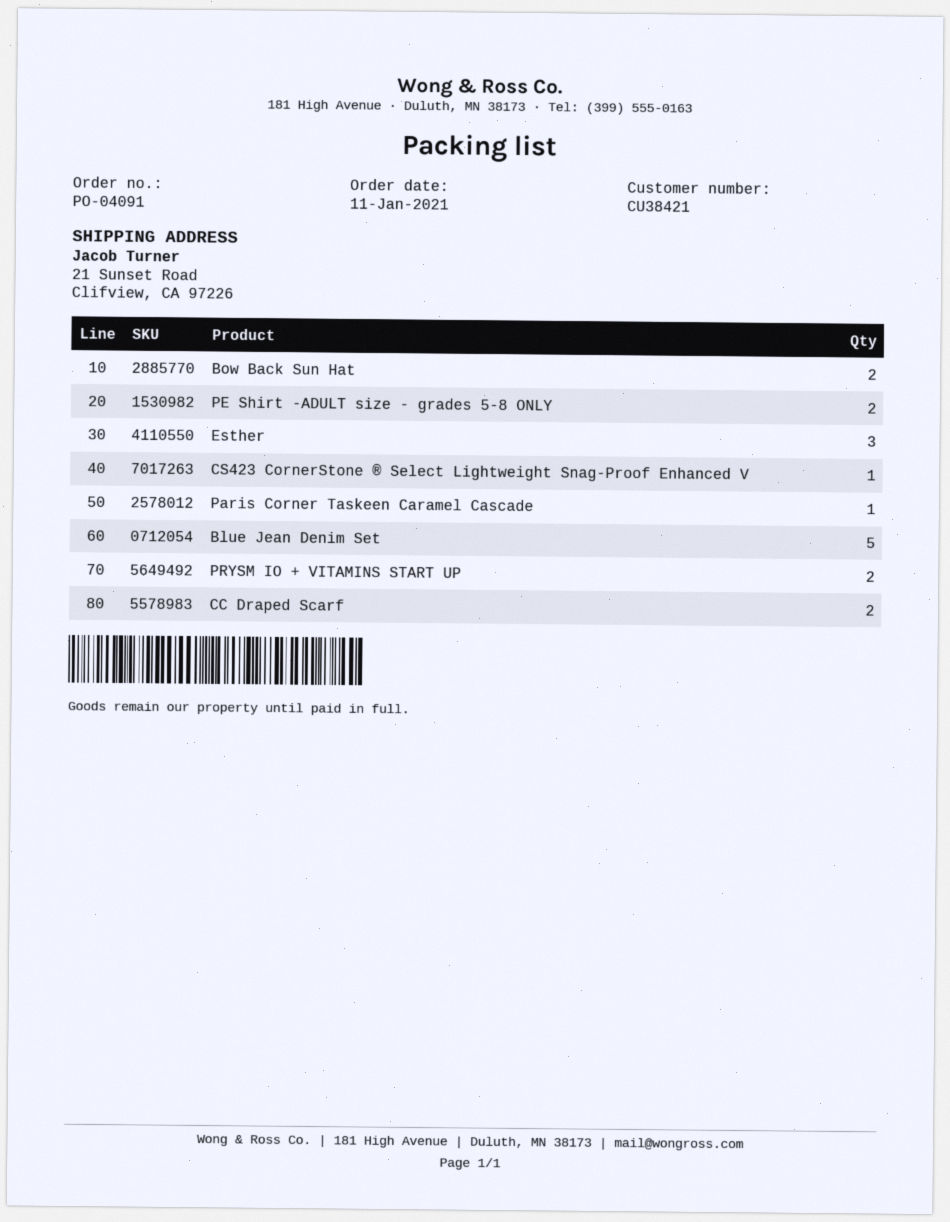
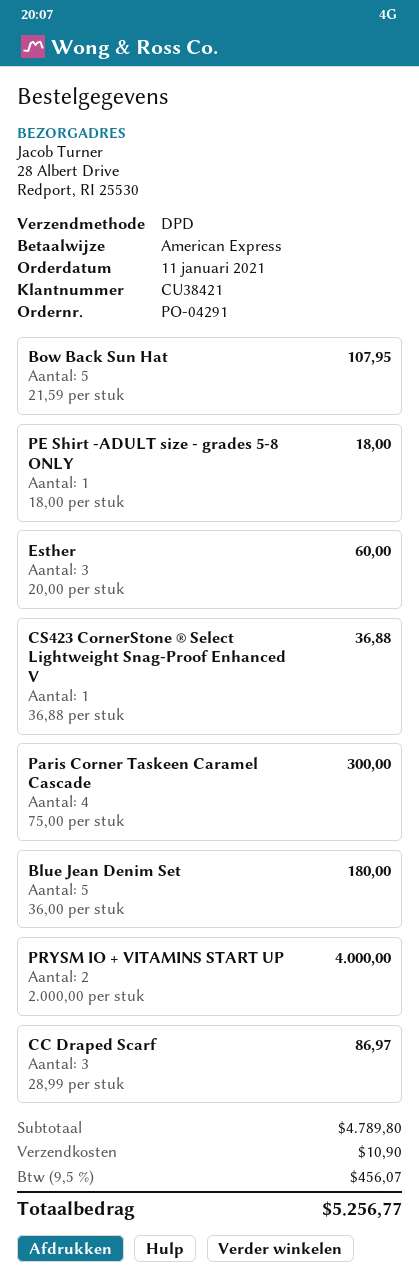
order number: PO-04091 -> PO-04291
ship to: 21 Sunset Road, Clifview, CA 97226 -> 28 Albert Drive, Redport, RI 25530
Bow Back Sun Hat: 2 -> 5
PE Shirt -ADULT size - grades 5-8 ONLY: 2 -> 1
Paris Corner Taskeen Caramel Cascade: 1 -> 4
CC Draped Scarf: 2 -> 3

